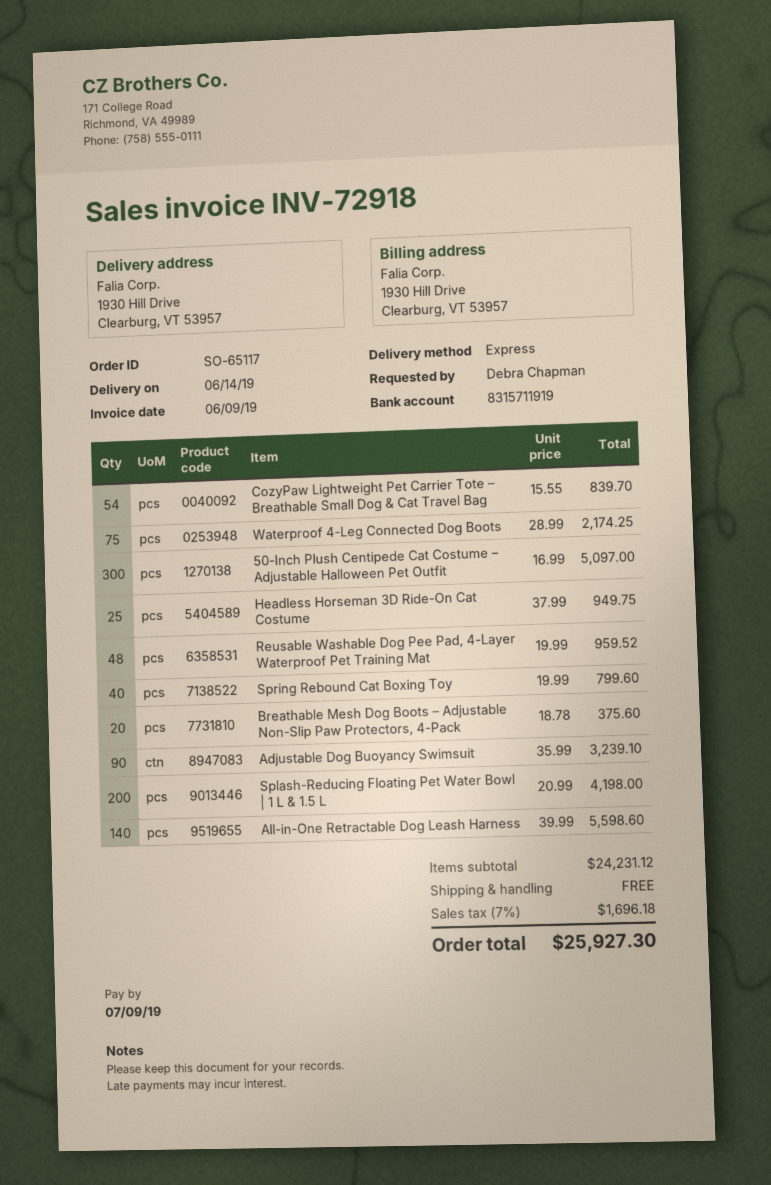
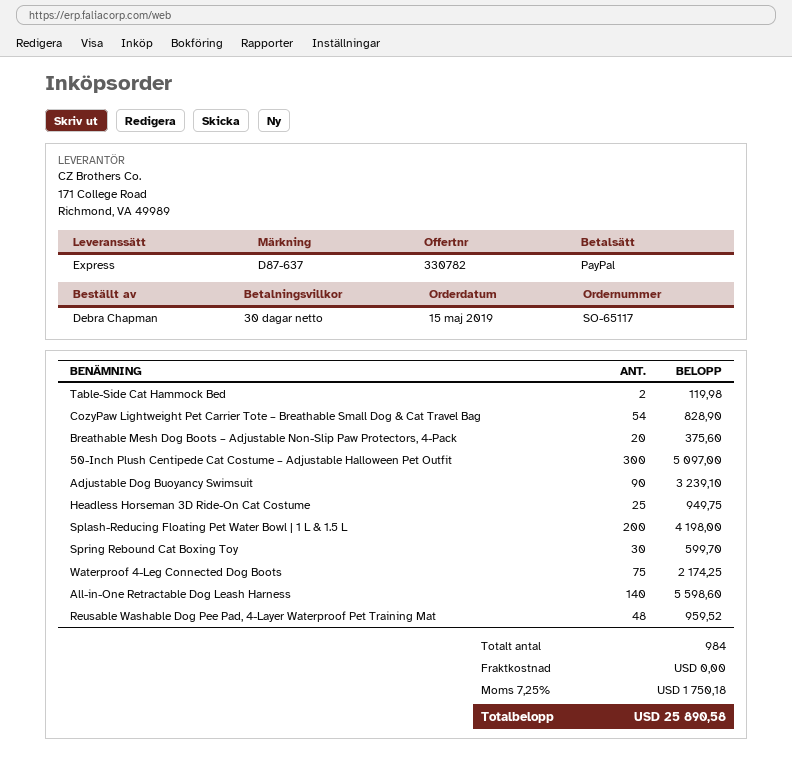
CozyPaw Lightweight Pet Carrier Tote – Breathable Small Dog & Cat Travel Bag: 54 for 839.70 -> 54 for 828.90
Spring Rebound Cat Boxing Toy: 40 for 799.60 -> 30 for 599.70
Table-Side Cat Hammock Bed: none -> 2 for 119.98
tax: 7% = 1696.18 -> 7.25% = 1750.18
total: 25927.30 -> 25890.58

